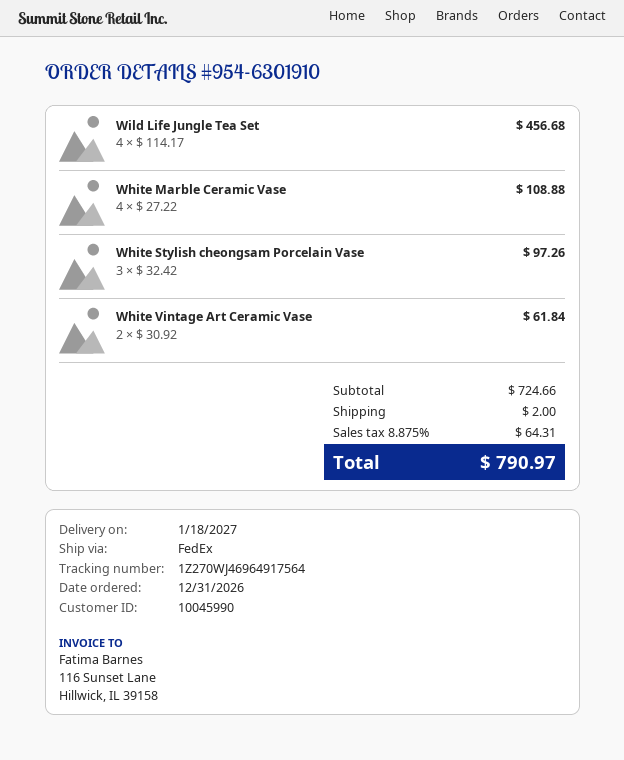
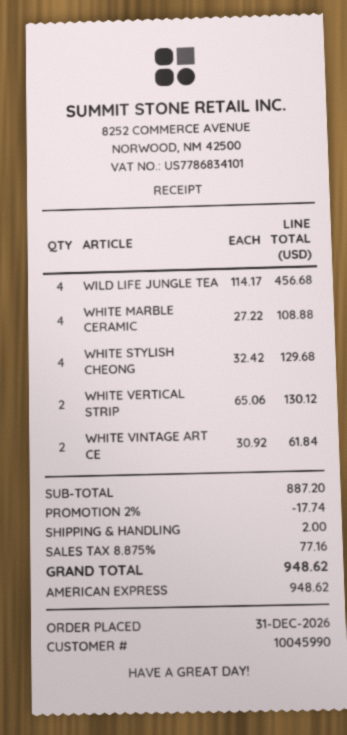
White Stylish cheongsam Porcelain Vase: 3 x 32.42 = 97.26 -> 4 x 32.42 = 129.68
WHITE VERTICAL STRIP: none -> 2 x 65.06 = 130.12
subtotal: 724.66 -> 887.20
discount: none -> 2% = 17.74
tax: 8.875% = 64.31 -> 8.875% = 77.16
total: 790.97 -> 948.62

